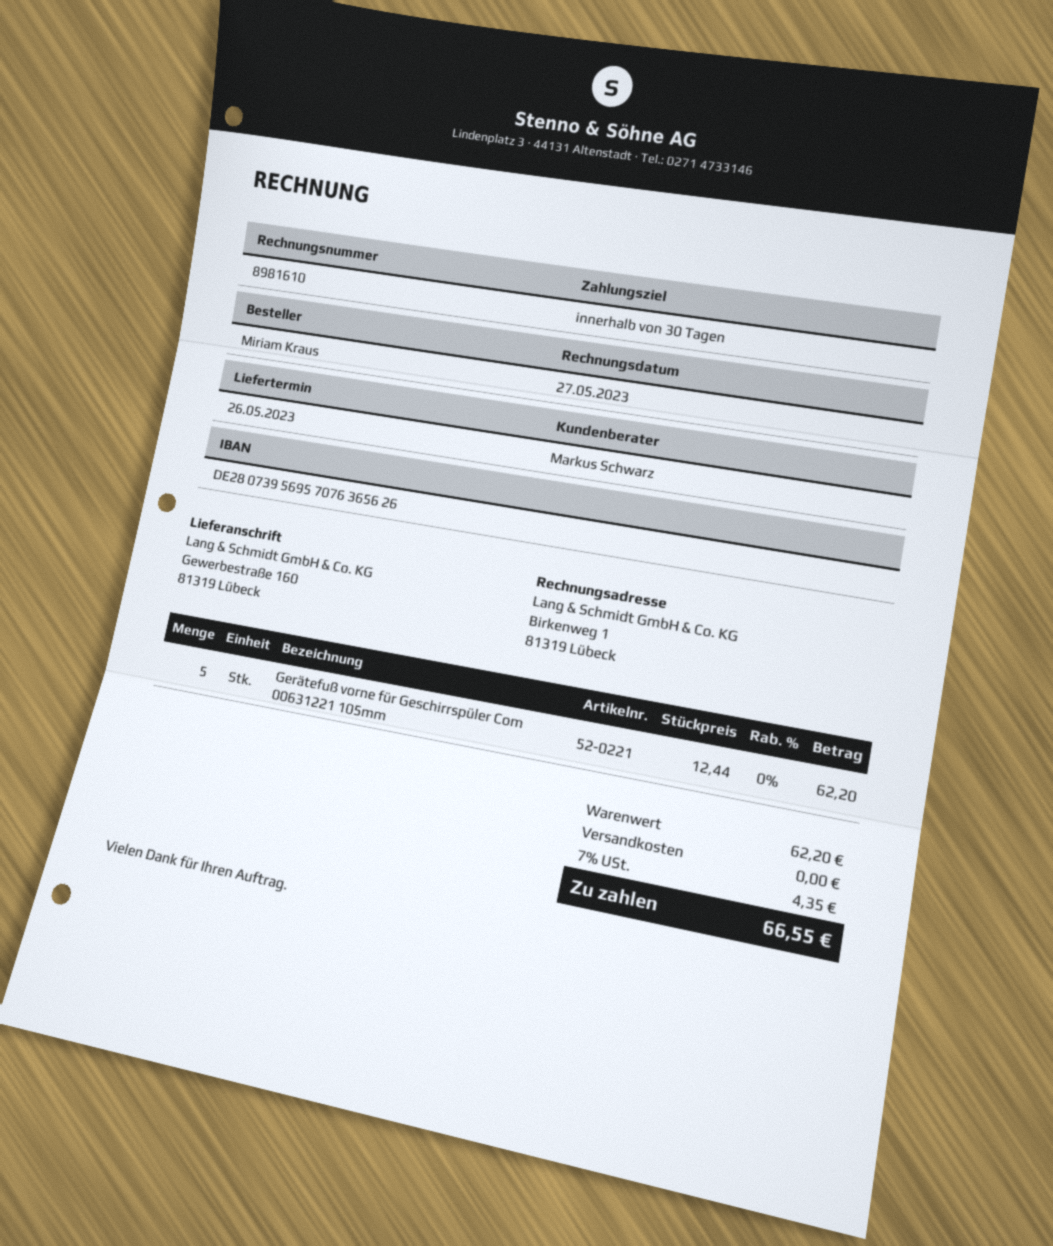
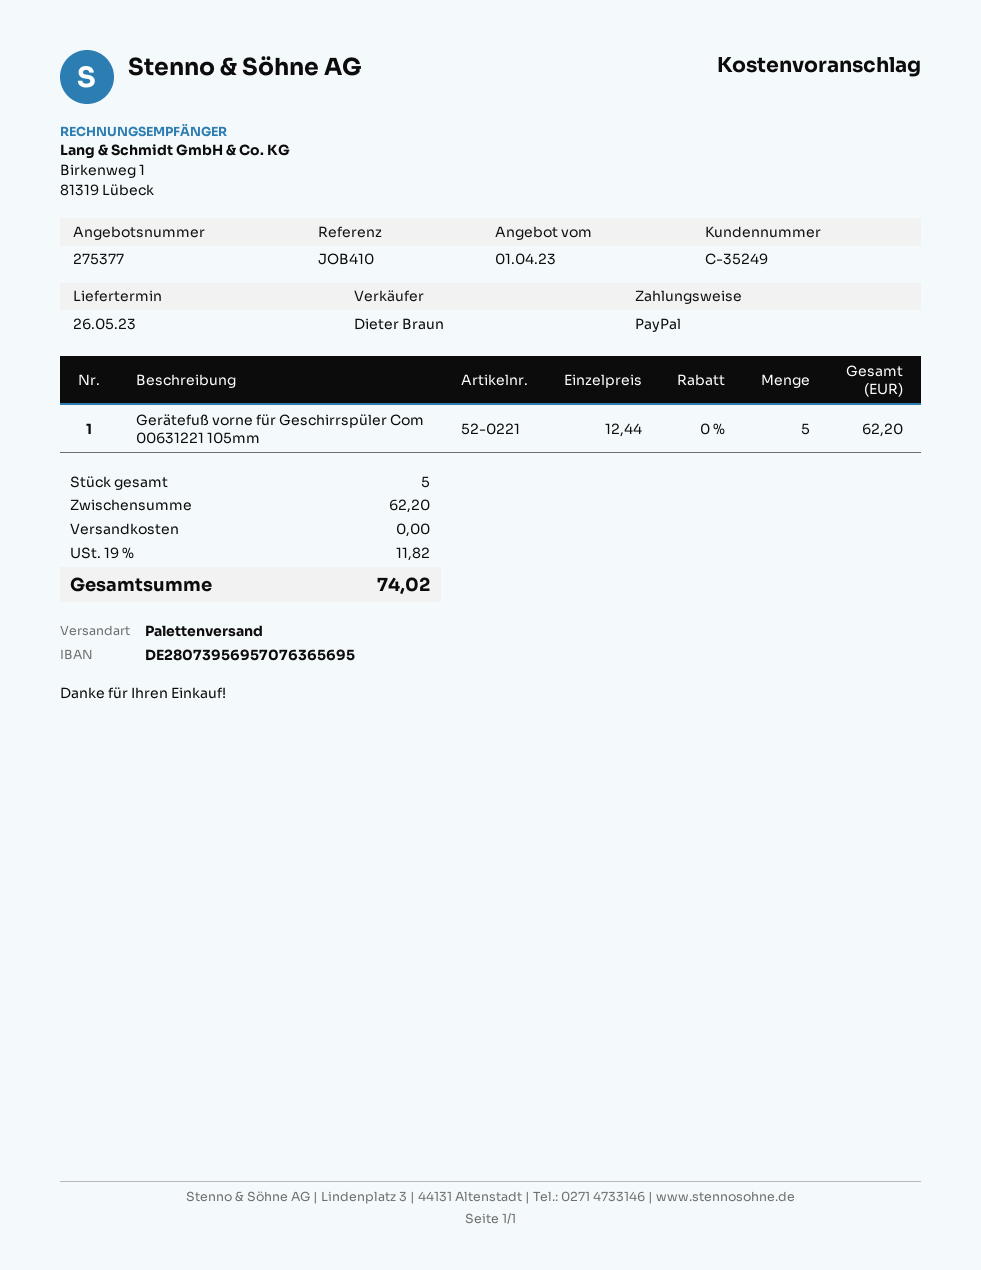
sales rep: Markus Schwarz -> Dieter Braun
bank account: DE28073956957076365626 -> DE28073956957076365695
tax: 7% = 4.35 -> 19% = 11.82
total: 66.55 -> 74.02

